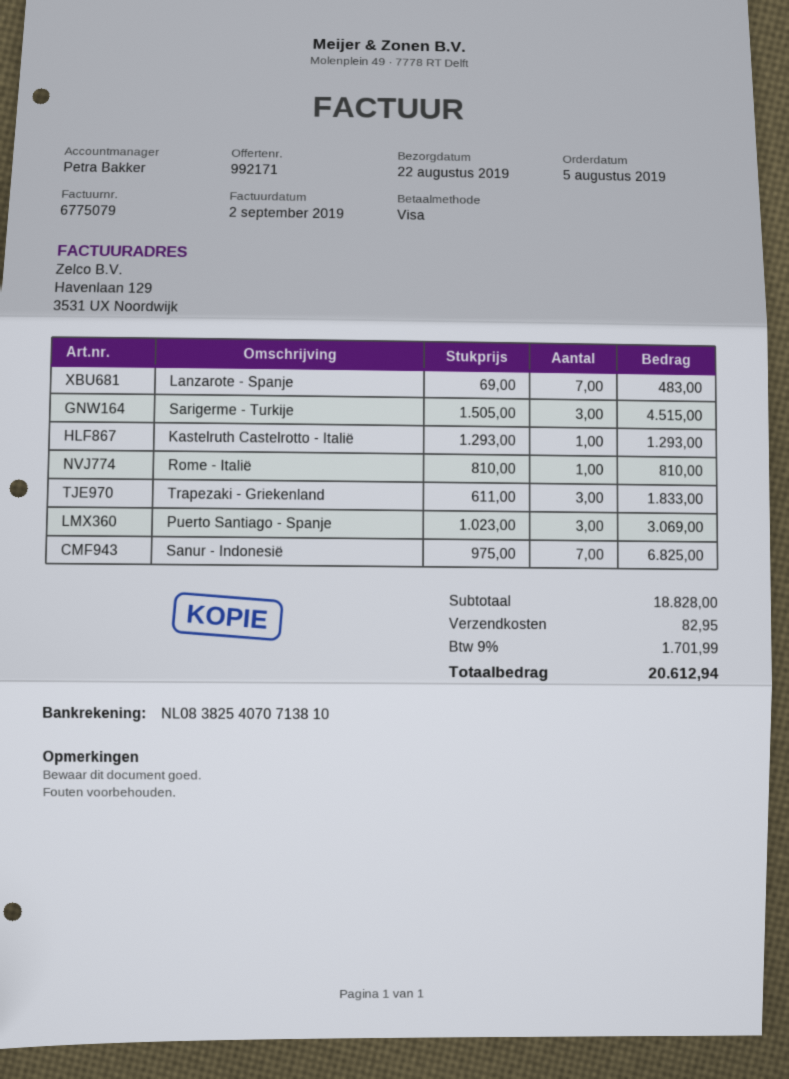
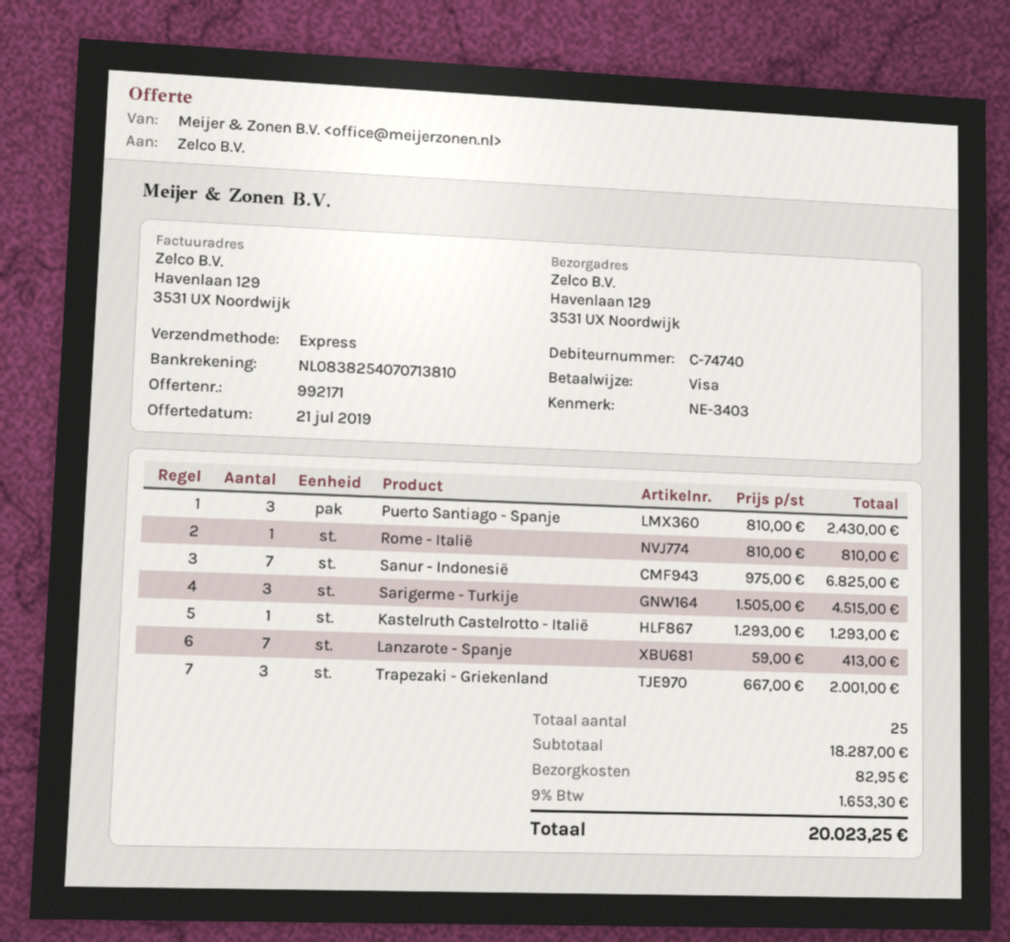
Lanzarote - Spanje: 7 x 69.00 = 483.00 -> 7 x 59.00 = 413.00
Trapezaki - Griekenland: 3 x 611.00 = 1833.00 -> 3 x 667.00 = 2001.00
Puerto Santiago - Spanje: 3 x 1023.00 = 3069.00 -> 3 x 810.00 = 2430.00
subtotal: 18828.00 -> 18287.00
tax: 9% = 1701.99 -> 9% = 1653.30
total: 20612.94 -> 20023.25

